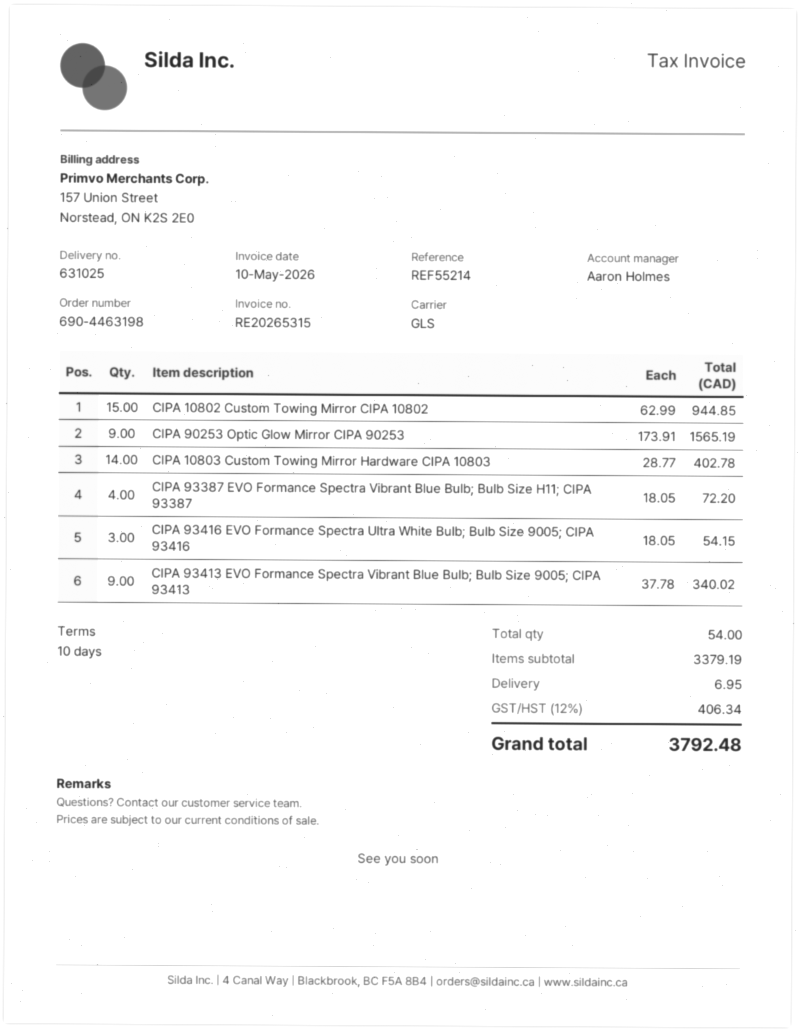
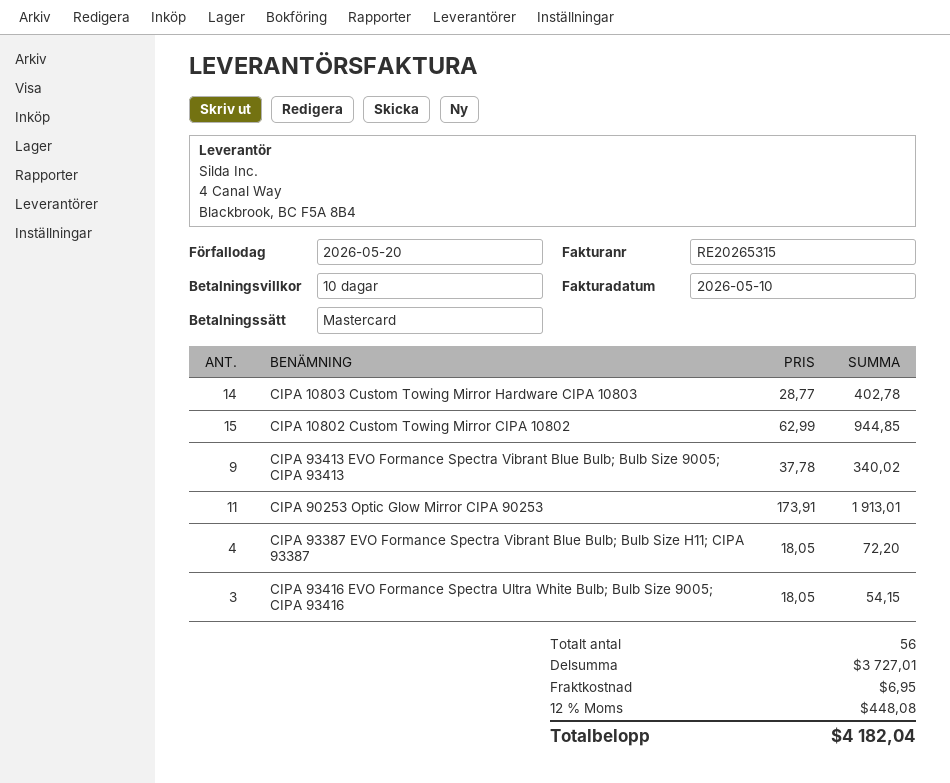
CIPA 90253 Optic Glow Mirror CIPA 90253: 9 x 173.91 = 1565.19 -> 11 x 173.91 = 1913.01
total quantity: 54 -> 56
subtotal: 3379.19 -> 3727.01
tax: 12% = 406.34 -> 12% = 448.08
total: 3792.48 -> 4182.04

